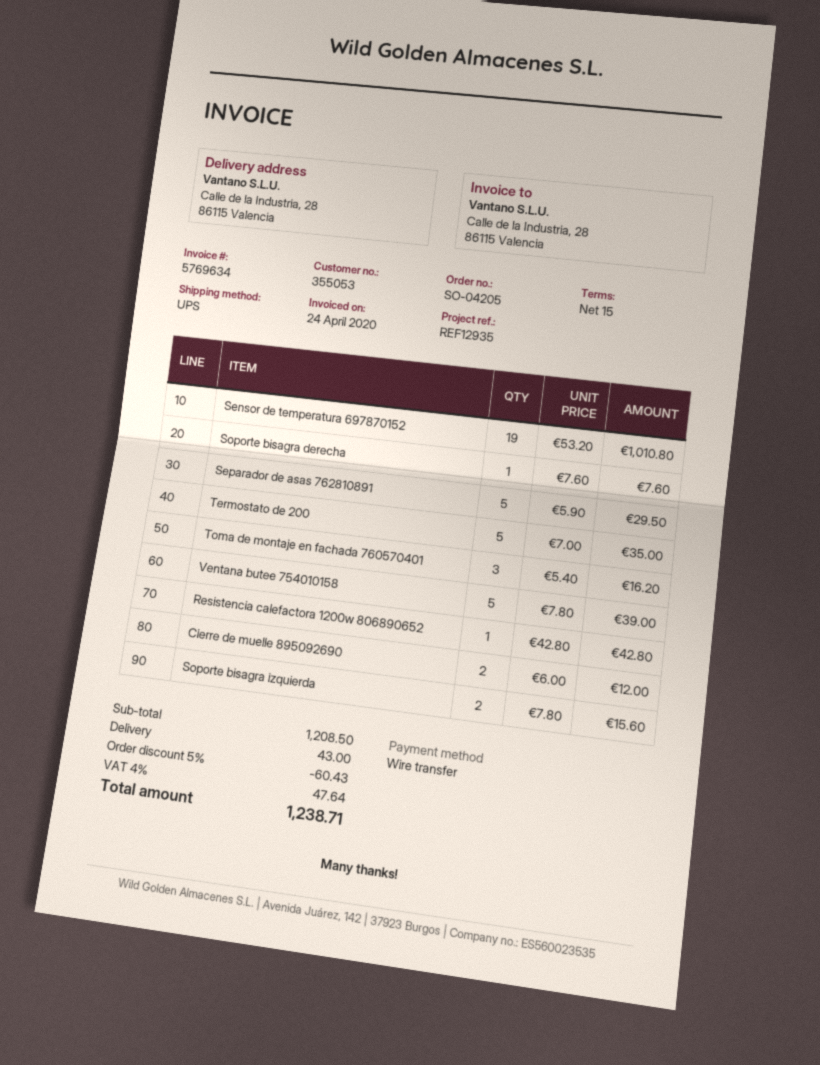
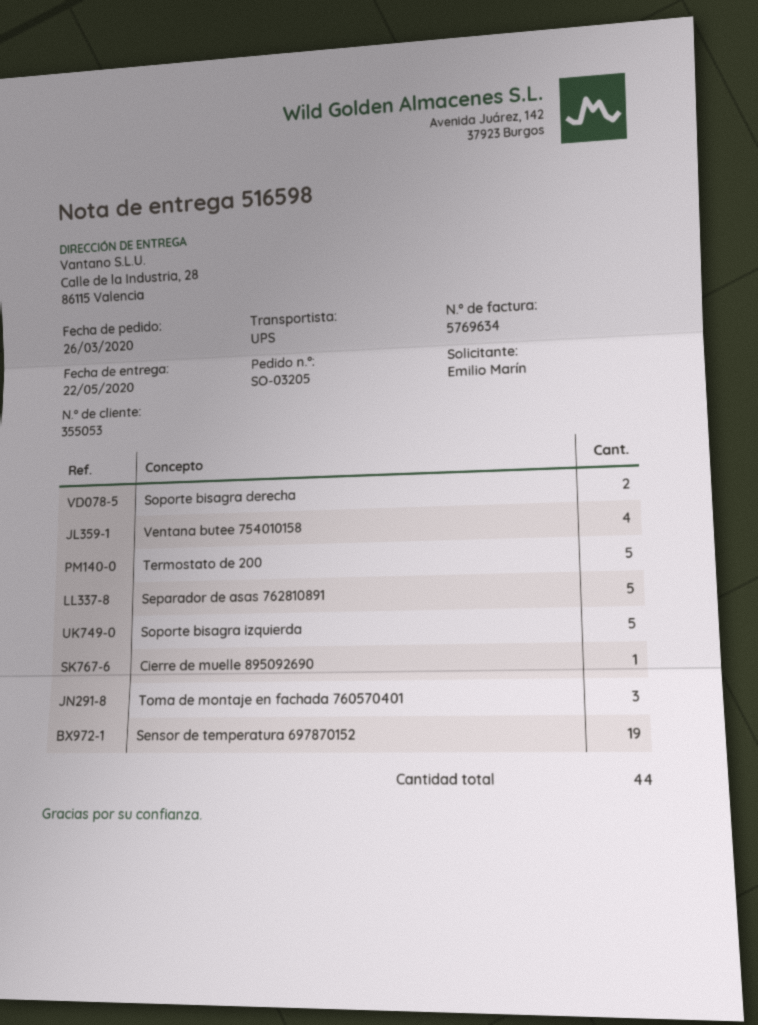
order number: SO-04205 -> SO-03205
Soporte bisagra derecha: 1 -> 2
Ventana butee 754010158: 5 -> 4
Resistencia calefactora 1200w 806890652: 1 -> none
Cierre de muelle 895092690: 2 -> 1
Soporte bisagra izquierda: 2 -> 5

